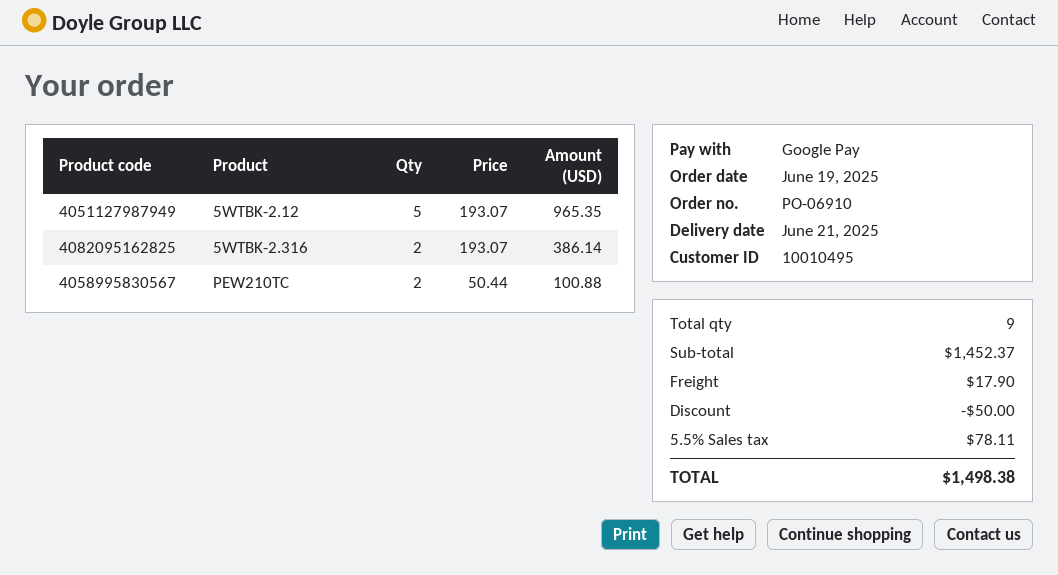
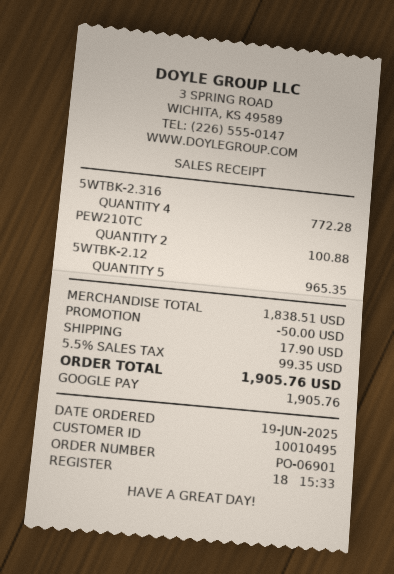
order number: PO-06910 -> PO-06901
5WTBK-2.316: 2 for 386.14 -> 4 for 772.28
subtotal: 1452.37 -> 1838.51
tax: 5.5% = 78.11 -> 5.5% = 99.35
total: 1498.38 -> 1905.76

